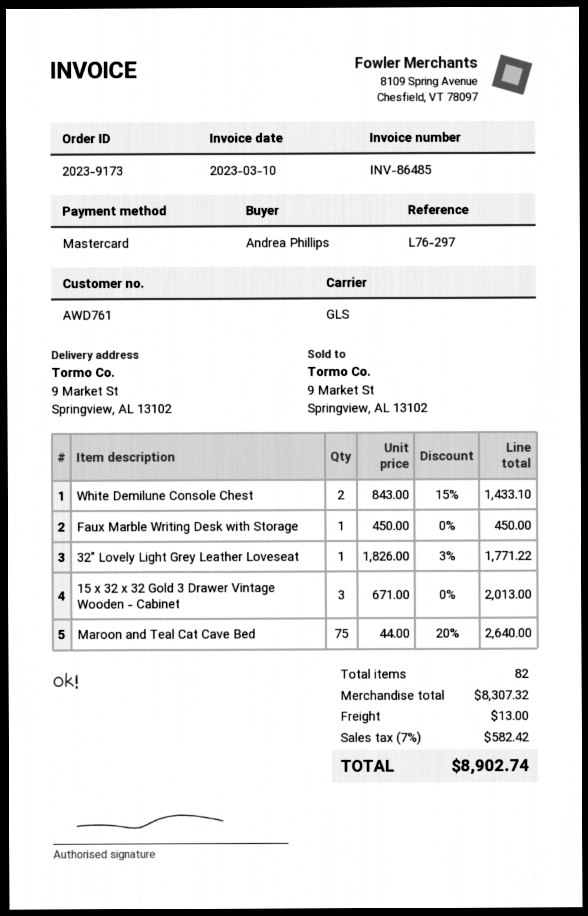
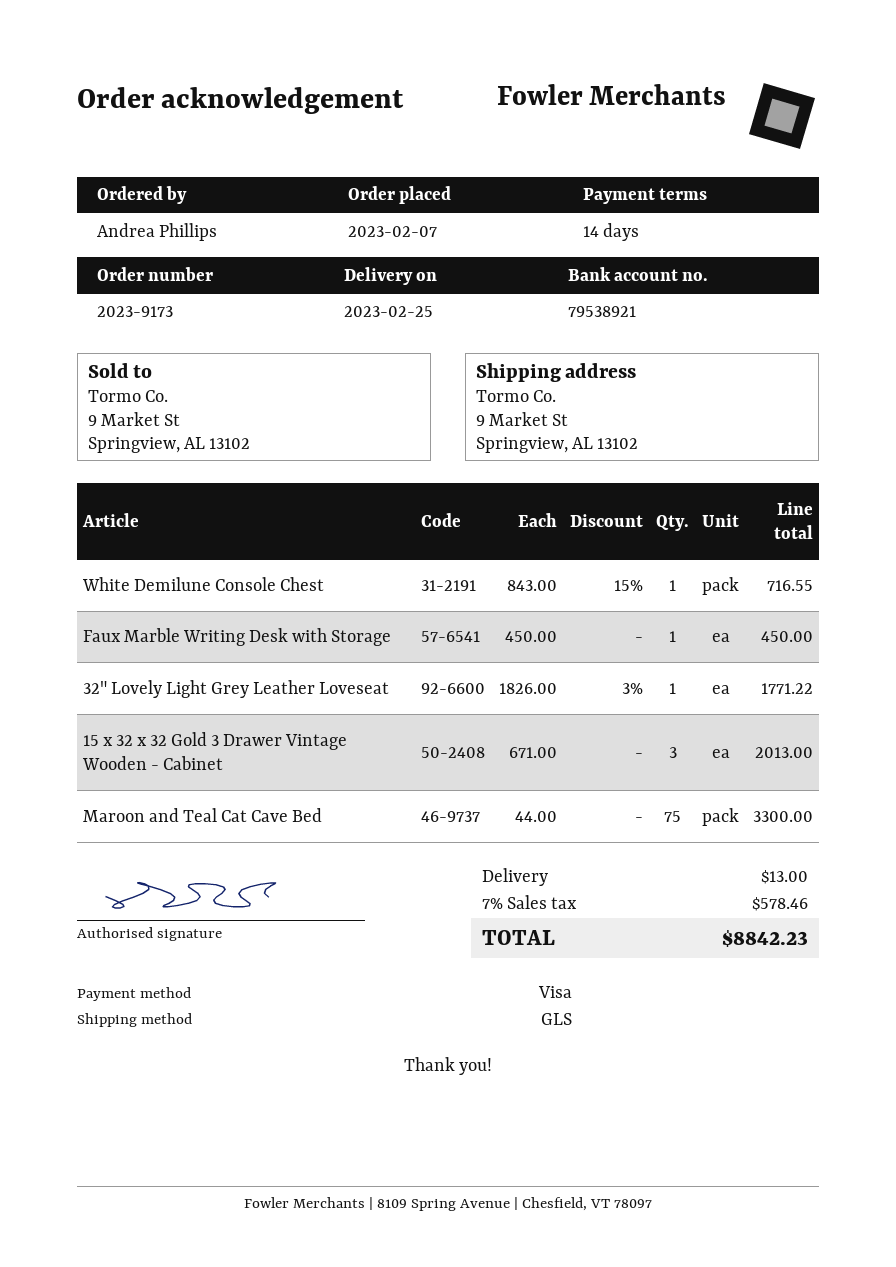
payment method: Mastercard -> Visa
White Demilune Console Chest: 2 x 843.00 - 15% = 1433.10 -> 1 x 843.00 - 15% = 716.55
Maroon and Teal Cat Cave Bed: 75 x 44.00 - 20% = 2640.00 -> 75 x 44.00 = 3300.00
tax: 7% = 582.42 -> 7% = 578.46
total: 8902.74 -> 8842.23

